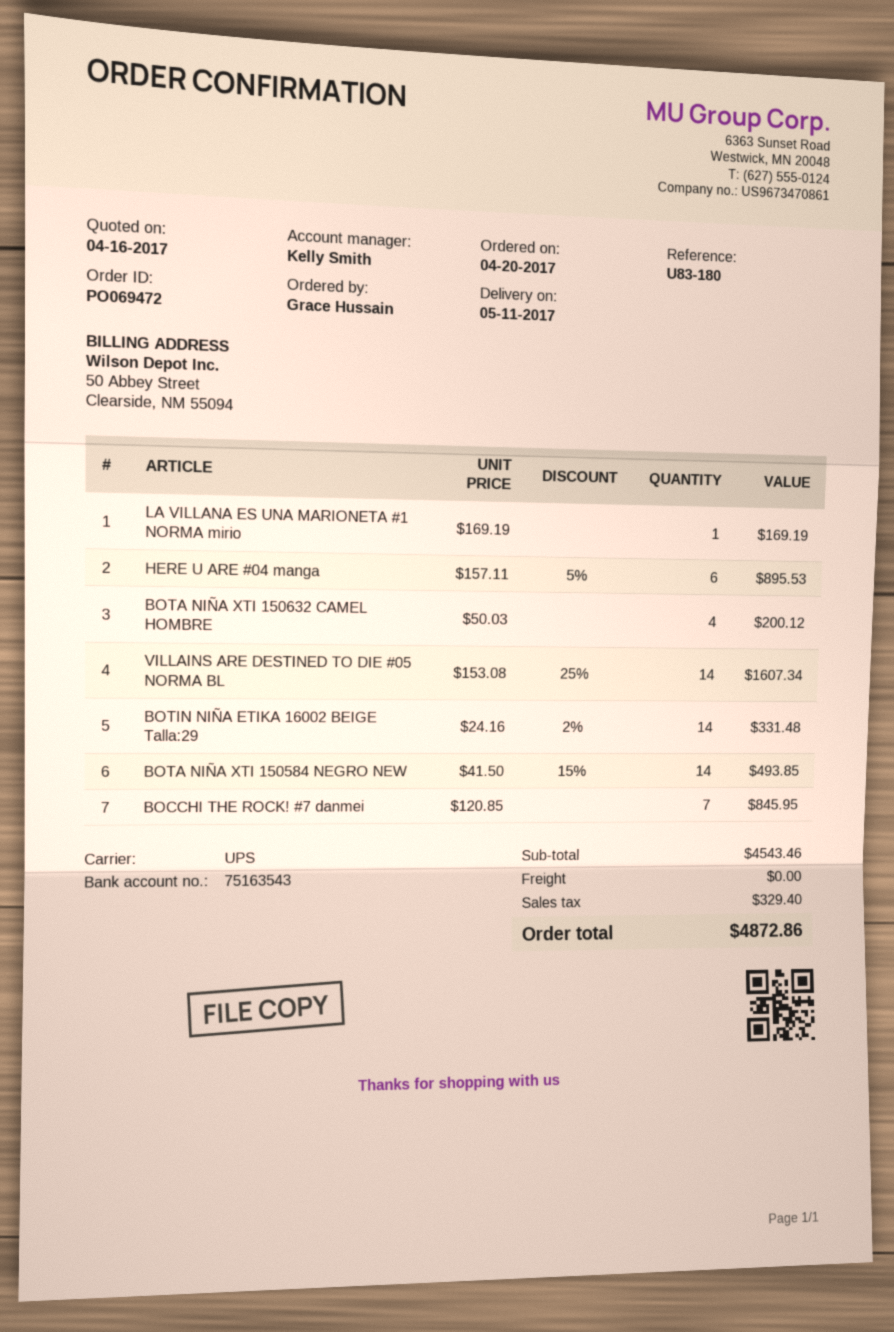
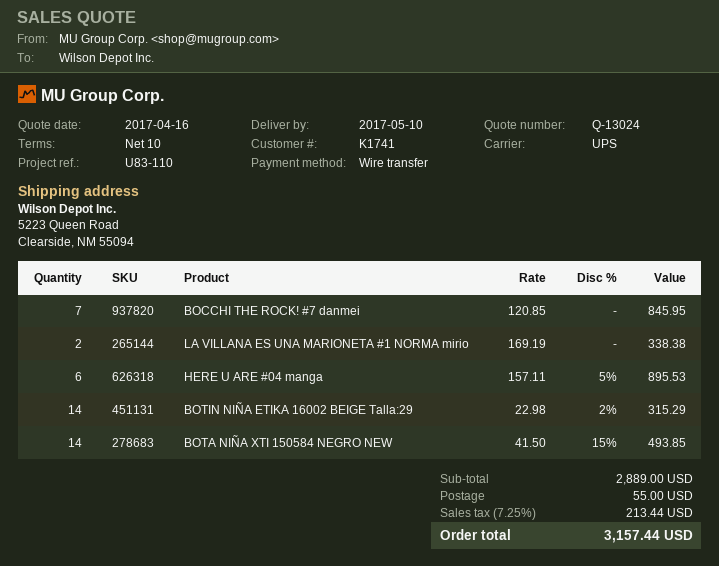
delivery date: 2017-05-11 -> 2017-05-10
reference: U83-180 -> U83-110
LA VILLANA ES UNA MARIONETA #1 NORMA mirio: 1 x 169.19 = 169.19 -> 2 x 169.19 = 338.38
BOTA NIÑA XTI 150632 CAMEL HOMBRE: 4 x 50.03 = 200.12 -> none
VILLAINS ARE DESTINED TO DIE #05 NORMA BL: 14 x 153.08 - 25% = 1607.34 -> none
BOTIN NIÑA ETIKA 16002 BEIGE Talla:29: 14 x 24.16 - 2% = 331.48 -> 14 x 22.98 - 2% = 315.29
subtotal: 4543.46 -> 2889.00
shipping: 0.00 -> 55.00
tax: 329.40 -> 213.44
total: 4872.86 -> 3157.44

